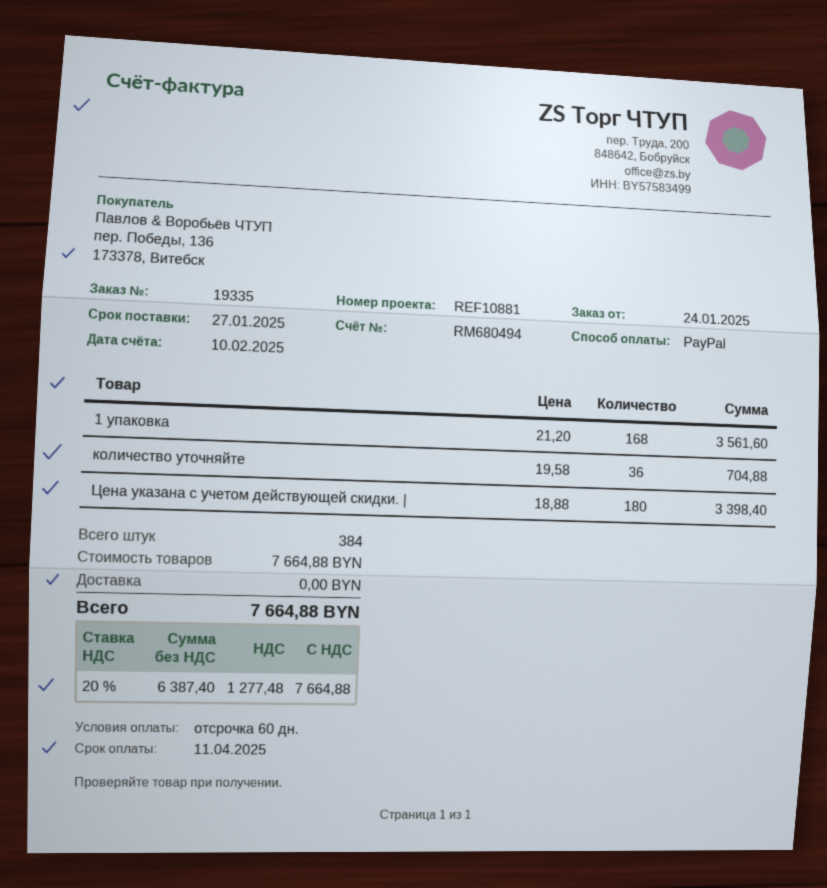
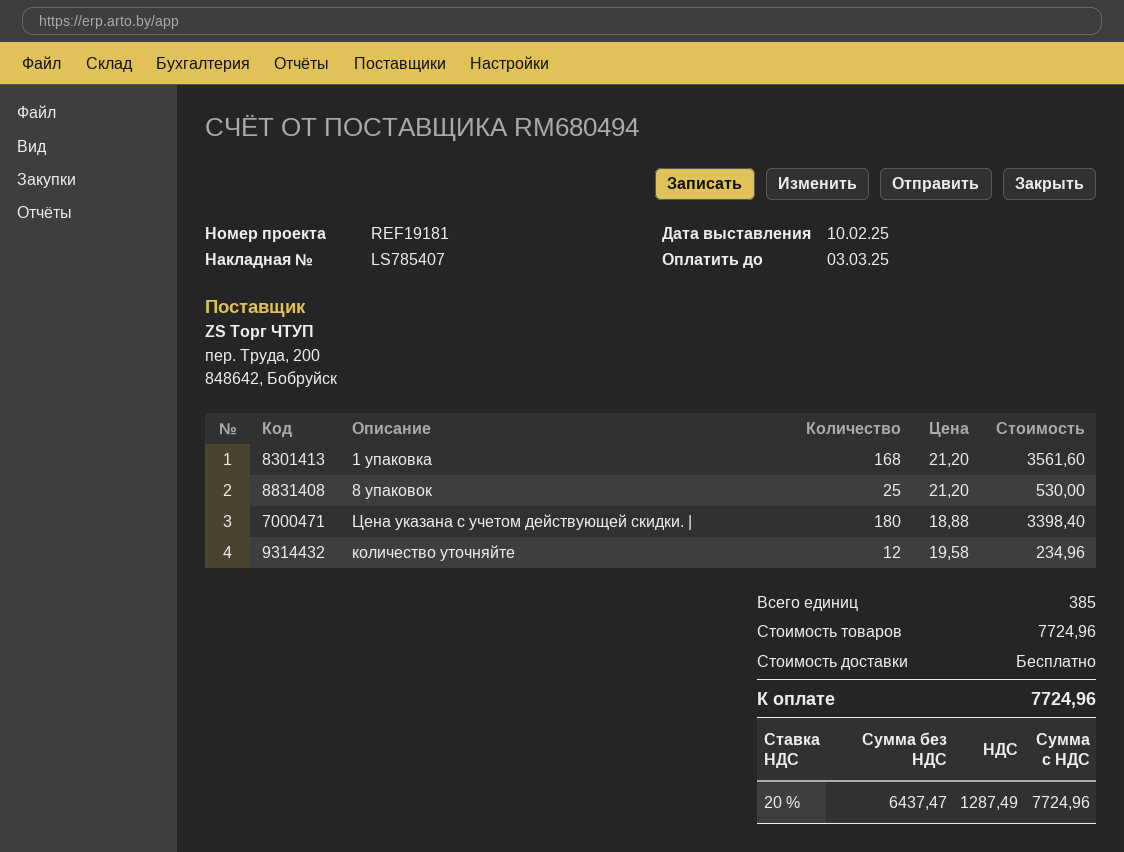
due date: 2025-04-11 -> 2025-03-03
reference: REF10881 -> REF19181
количество уточняйте: 36 x 19.58 = 704.88 -> 12 x 19.58 = 234.96
8 упаковок: none -> 25 x 21.20 = 530.00
total quantity: 384 -> 385
subtotal: 7664.88 -> 7724.96
net: 6387.40 -> 6437.47
tax: 20% = 1277.48 -> 20% = 1287.49
total: 7664.88 -> 7724.96

